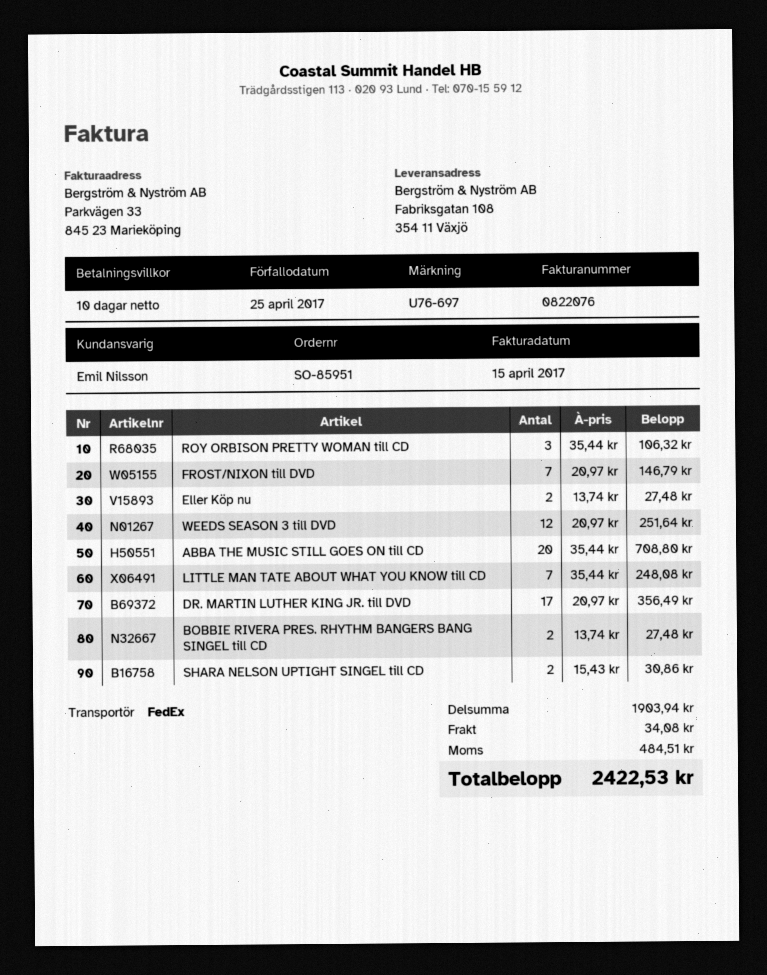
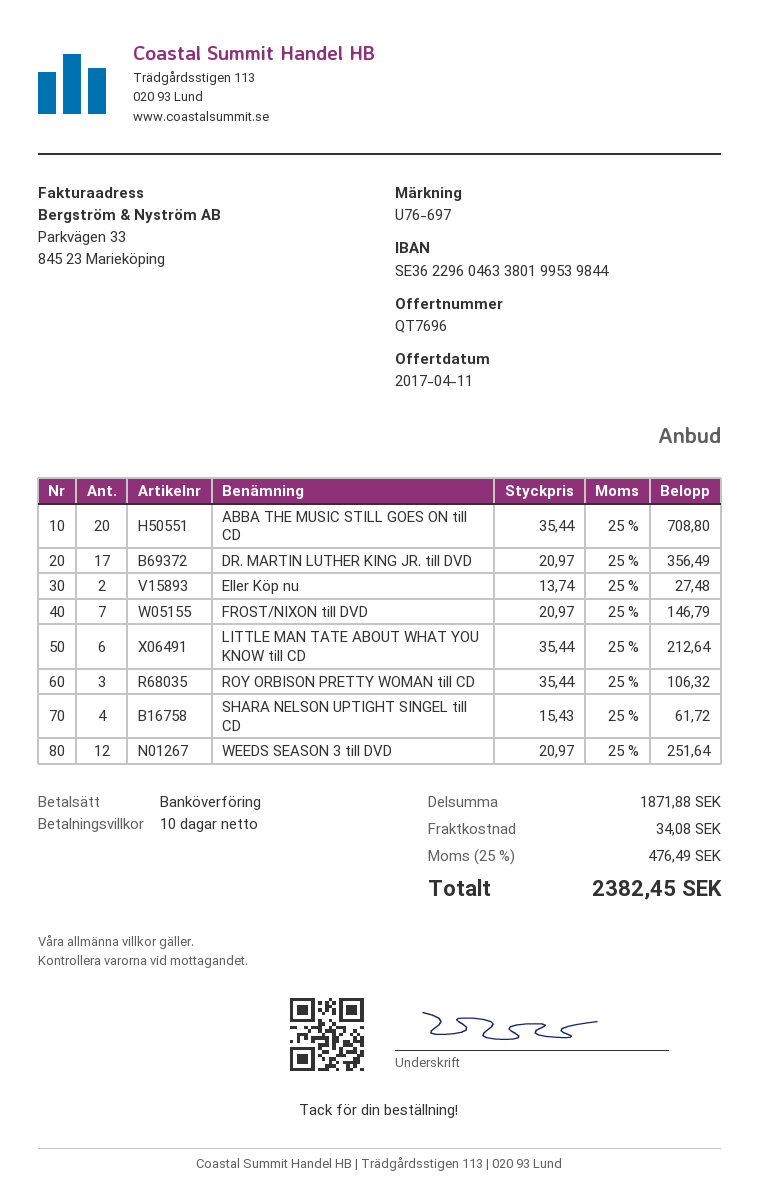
LITTLE MAN TATE ABOUT WHAT YOU KNOW till CD: 7 x 35.44 = 248.08 -> 6 x 35.44 = 212.64
BOBBIE RIVERA PRES. RHYTHM BANGERS BANG SINGEL till CD: 2 x 13.74 = 27.48 -> none
SHARA NELSON UPTIGHT SINGEL till CD: 2 x 15.43 = 30.86 -> 4 x 15.43 = 61.72
subtotal: 1903.94 -> 1871.88
tax: 484.51 -> 476.49
total: 2422.53 -> 2382.45

